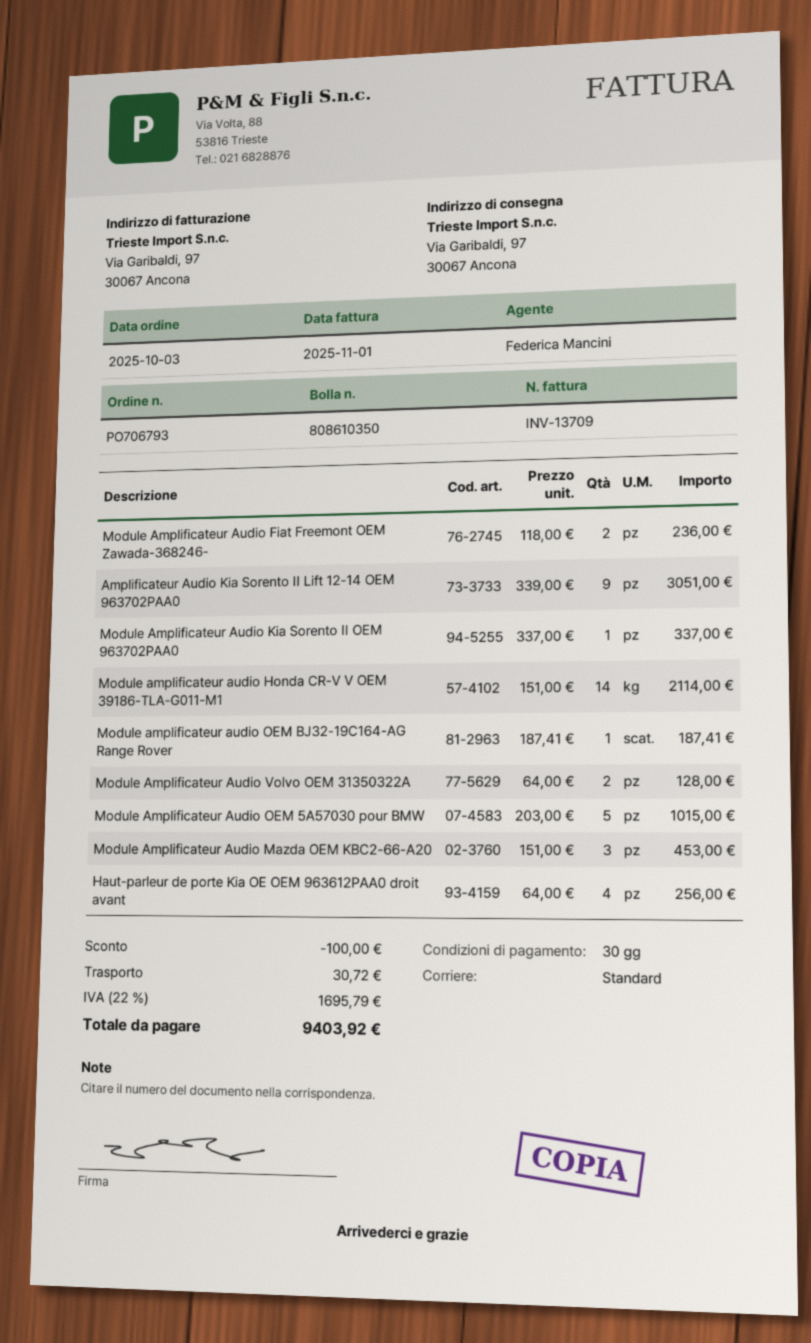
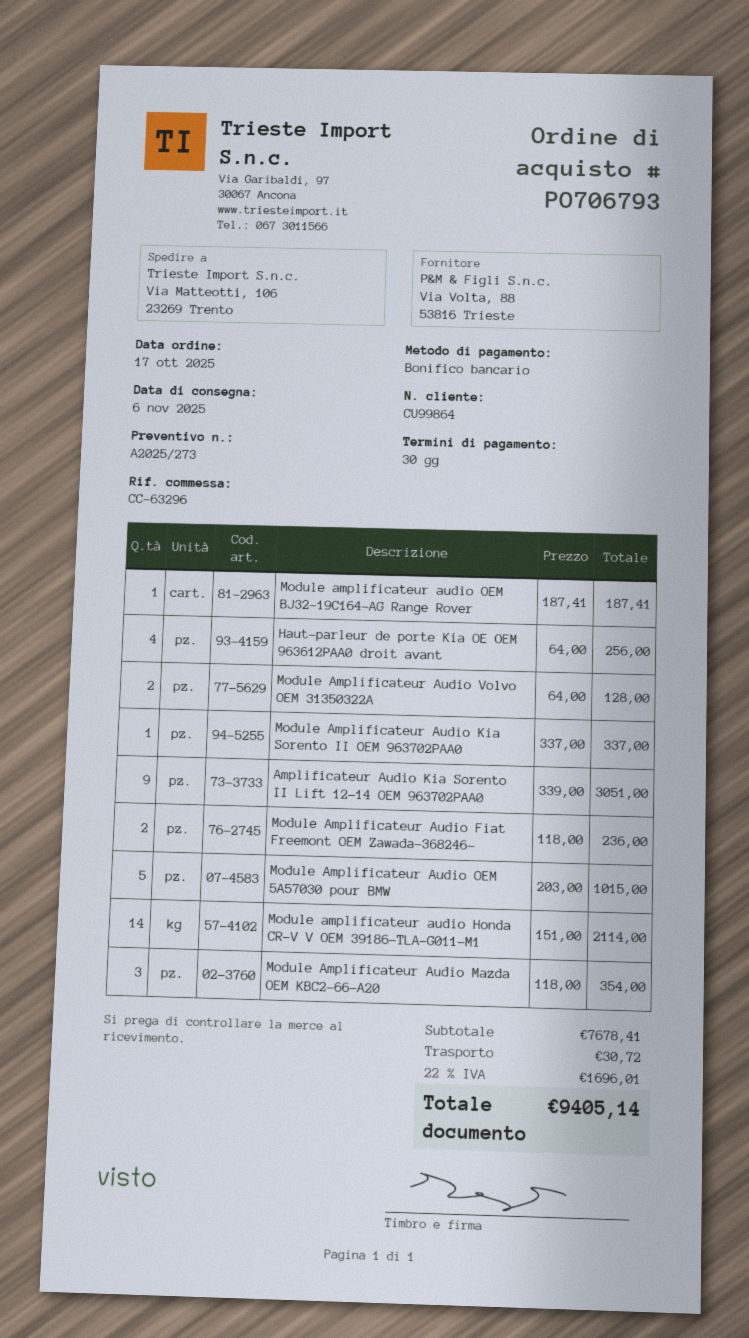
order date: 2025-10-03 -> 2025-10-17
ship to: Via Garibaldi, 97, 30067 Ancona -> Via Matteotti, 106, 23269 Trento
Module Amplificateur Audio Mazda OEM KBC2-66-A20: 3 x 151.00 = 453.00 -> 3 x 118.00 = 354.00
discount: 100.00 -> none
tax: 22% = 1695.79 -> 22% = 1696.01
total: 9403.92 -> 9405.14

